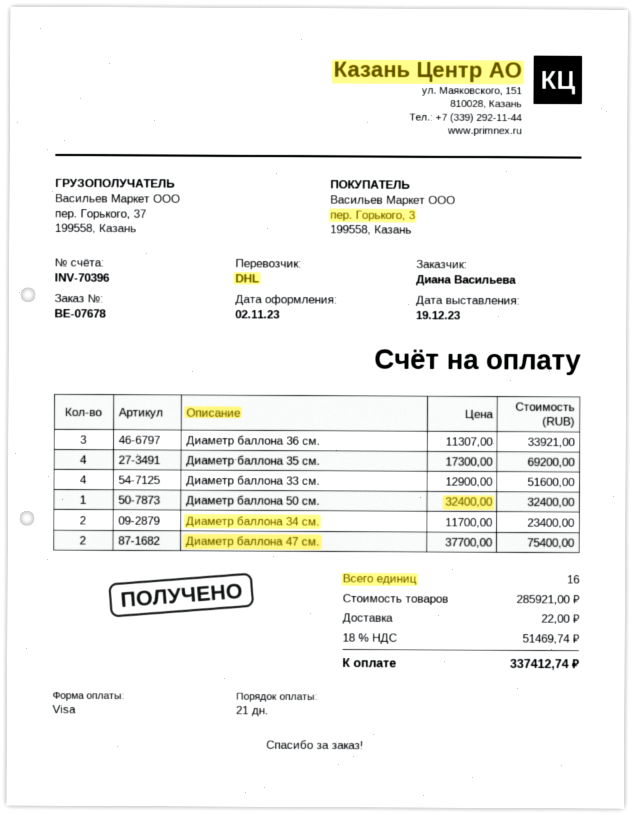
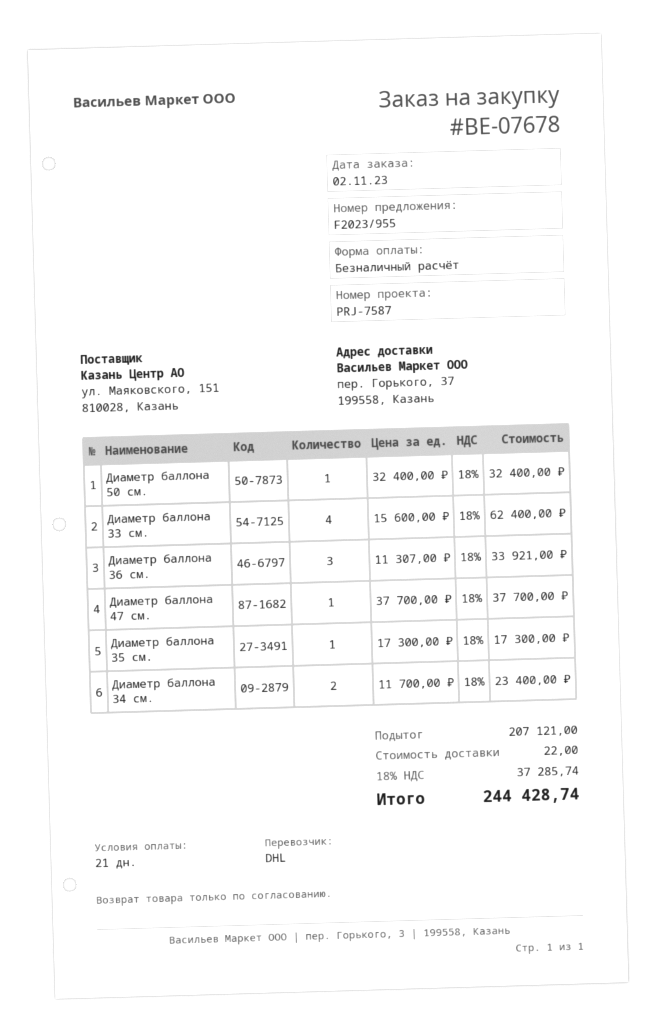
payment method: Visa -> bank transfer
Диаметр баллона 35 см.: 4 x 17300.00 = 69200.00 -> 1 x 17300.00 = 17300.00
Диаметр баллона 33 см.: 4 x 12900.00 = 51600.00 -> 4 x 15600.00 = 62400.00
Диаметр баллона 47 см.: 2 x 37700.00 = 75400.00 -> 1 x 37700.00 = 37700.00
subtotal: 285921.00 -> 207121.00
tax: 18% = 51469.74 -> 18% = 37285.74
total: 337412.74 -> 244428.74

